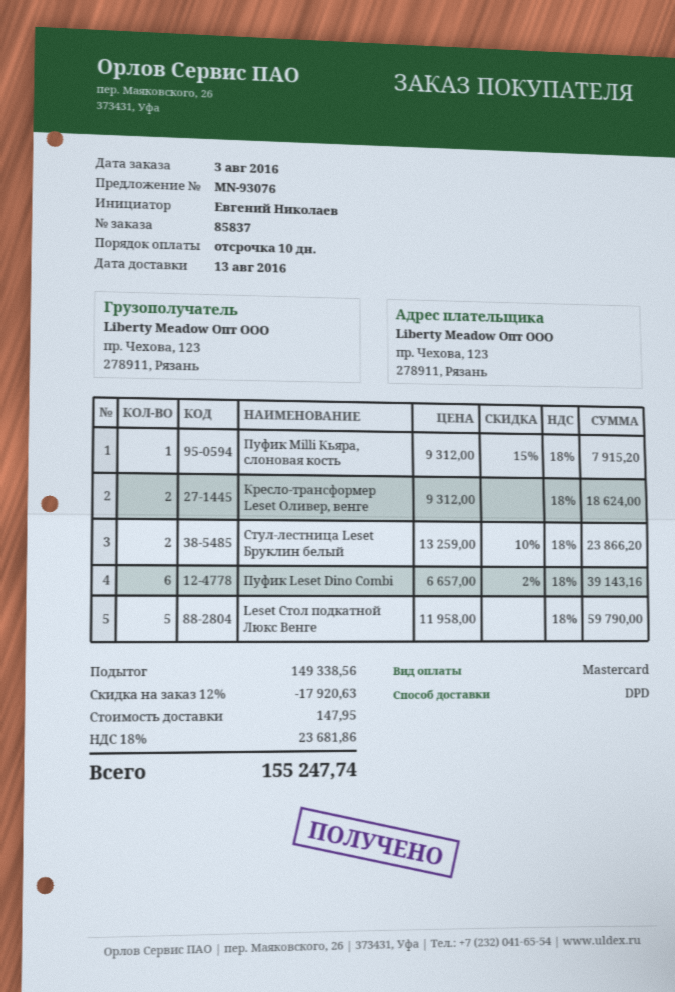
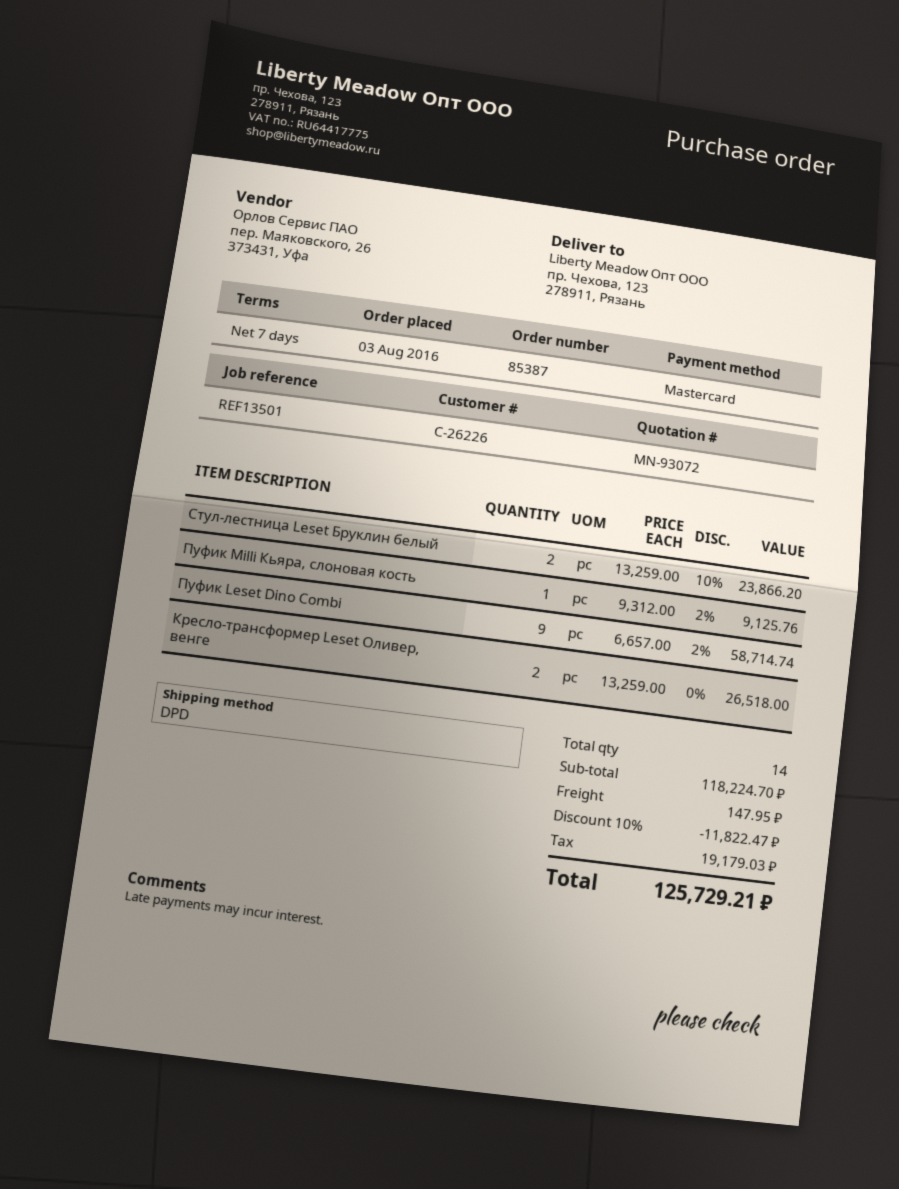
quote number: MN-93076 -> MN-93072
order number: 85837 -> 85387
payment terms: 10 days -> 7 days
Пуфик Milli Кьяра, слоновая кость: 1 x 9312.00 - 15% = 7915.20 -> 1 x 9312.00 - 2% = 9125.76
Кресло-трансформер Leset Оливер, венге: 2 x 9312.00 = 18624.00 -> 2 x 13259.00 = 26518.00
Пуфик Leset Dino Combi: 6 x 6657.00 - 2% = 39143.16 -> 9 x 6657.00 - 2% = 58714.74
Leset Стол подкатной Люкс Венге: 5 x 11958.00 = 59790.00 -> none
subtotal: 149338.56 -> 118224.70
discount: 12% = 17920.63 -> 10% = 11822.47
tax: 23681.86 -> 19179.03
total: 155247.74 -> 125729.21

